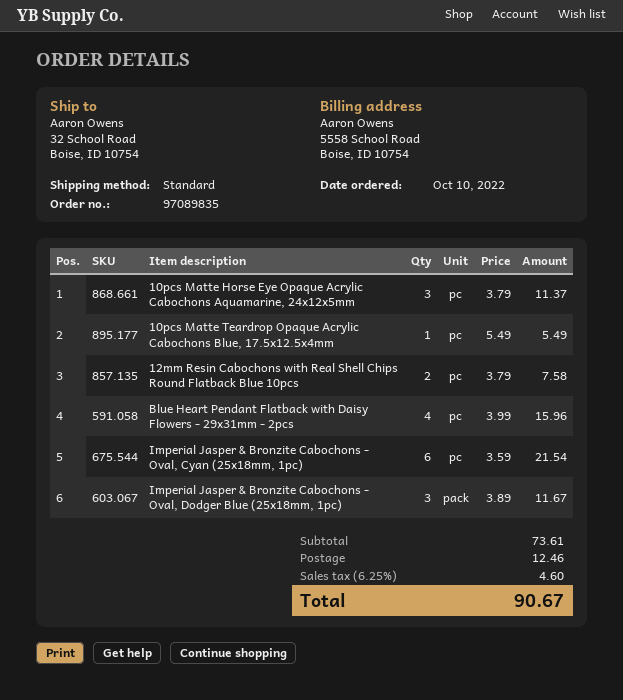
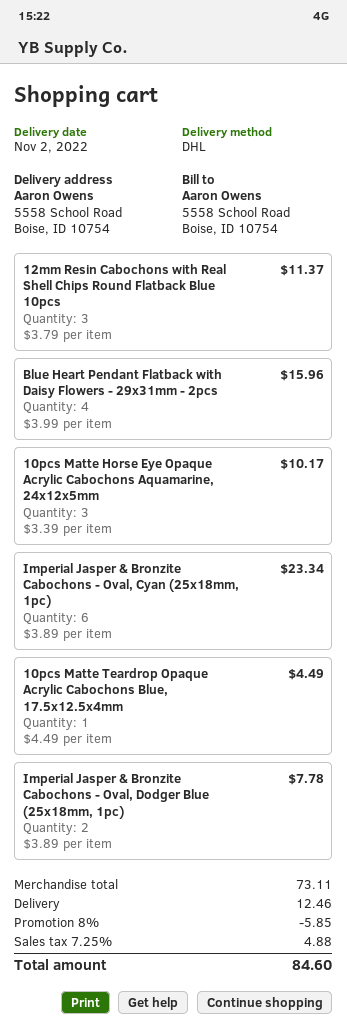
shipping method: standard -> DHL
ship to: 32 School Road, Boise, ID 10754 -> 5558 School Road, Boise, ID 10754
10pcs Matte Horse Eye Opaque Acrylic Cabochons Aquamarine, 24x12x5mm: 3 x 3.79 = 11.37 -> 3 x 3.39 = 10.17
10pcs Matte Teardrop Opaque Acrylic Cabochons Blue, 17.5x12.5x4mm: 1 x 5.49 = 5.49 -> 1 x 4.49 = 4.49
12mm Resin Cabochons with Real Shell Chips Round Flatback Blue 10pcs: 2 x 3.79 = 7.58 -> 3 x 3.79 = 11.37
Imperial Jasper & Bronzite Cabochons - Oval, Cyan (25x18mm, 1pc): 6 x 3.59 = 21.54 -> 6 x 3.89 = 23.34
Imperial Jasper & Bronzite Cabochons - Oval, Dodger Blue (25x18mm, 1pc): 3 x 3.89 = 11.67 -> 2 x 3.89 = 7.78
subtotal: 73.61 -> 73.11
discount: none -> 8% = 5.85
tax: 6.25% = 4.60 -> 7.25% = 4.88
total: 90.67 -> 84.60

